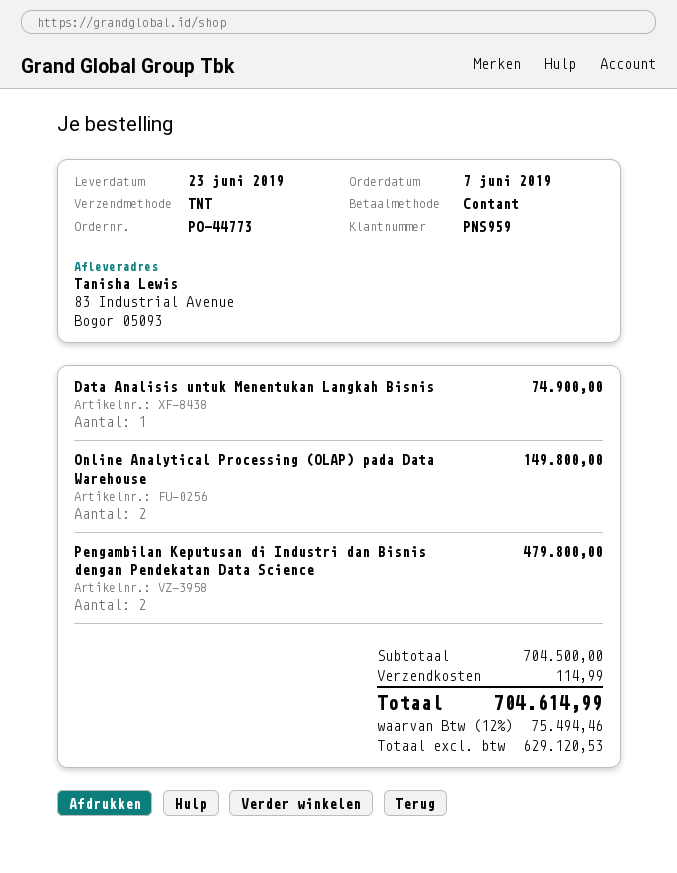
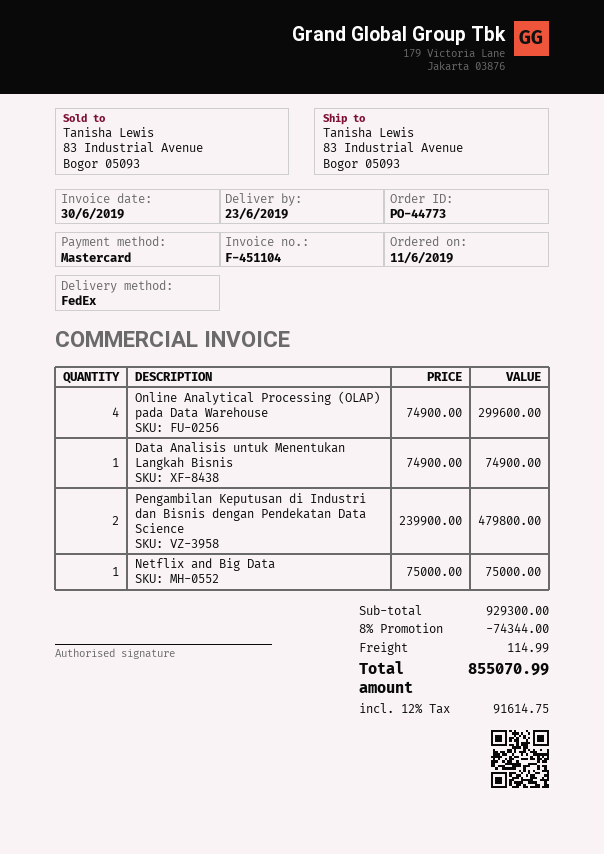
order date: 2019-06-07 -> 2019-06-11
payment method: cash -> Mastercard
shipping method: TNT -> FedEx
Online Analytical Processing (OLAP) pada Data Warehouse: 2 for 149800.00 -> 4 for 299600.00
Netflix and Big Data: none -> 1 for 75000.00
subtotal: 704500.00 -> 929300.00
discount: none -> 8% = 74344.00
tax: 12% = 75494.46 -> 12% = 91614.75
total: 704614.99 -> 855070.99

